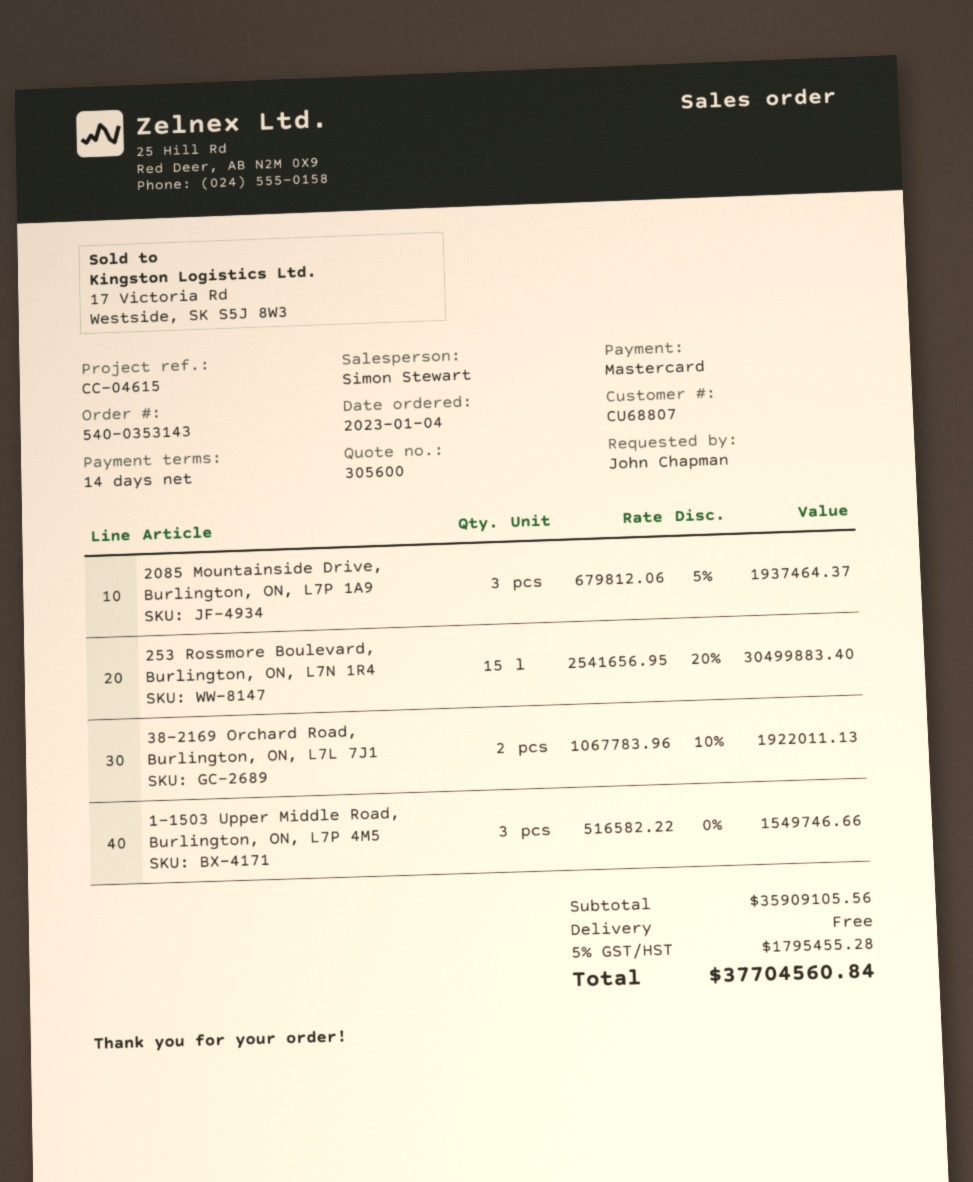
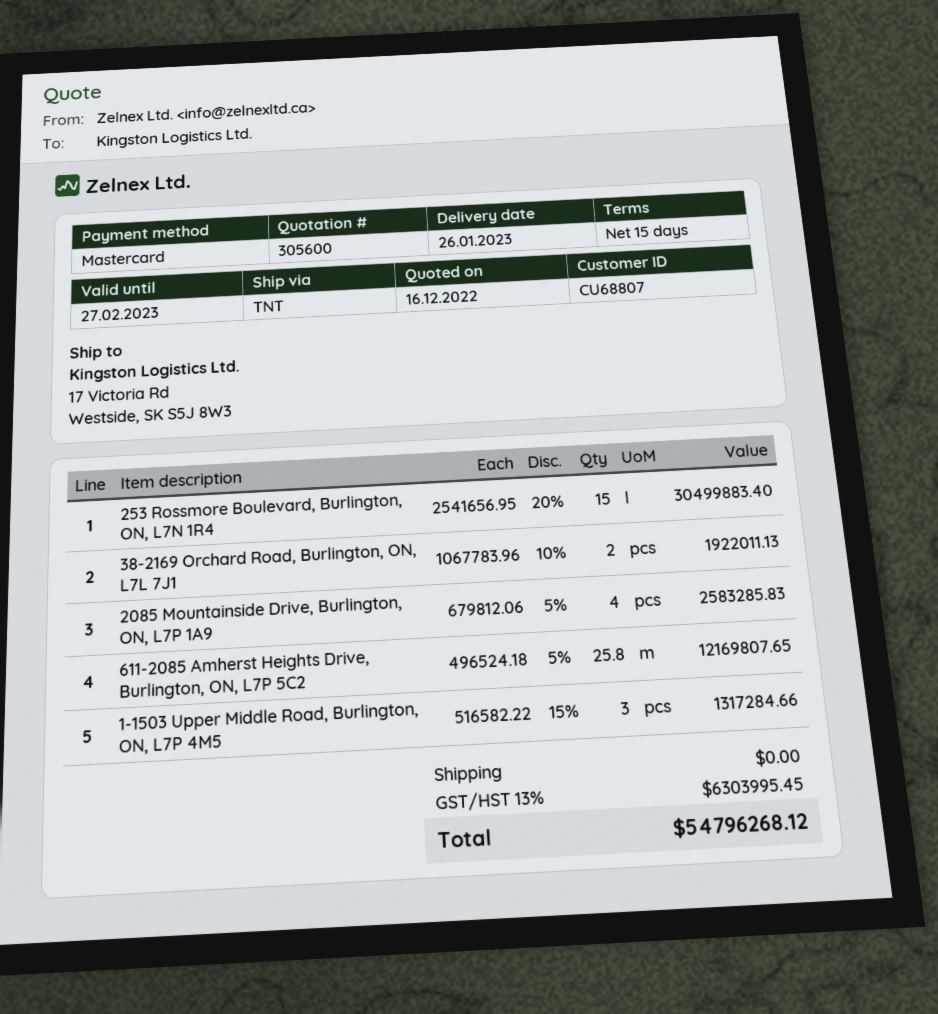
payment terms: 14 days -> 15 days
2085 Mountainside Drive, Burlington, ON, L7P 1A9: 3 x 679812.06 - 5% = 1937464.37 -> 4 x 679812.06 - 5% = 2583285.83
1-1503 Upper Middle Road, Burlington, ON, L7P 4M5: 3 x 516582.22 = 1549746.66 -> 3 x 516582.22 - 15% = 1317284.66
611-2085 Amherst Heights Drive, Burlington, ON, L7P 5C2: none -> 25.8 x 496524.18 - 5% = 12169807.65
tax: 5% = 1795455.28 -> 13% = 6303995.45
total: 37704560.84 -> 54796268.12

